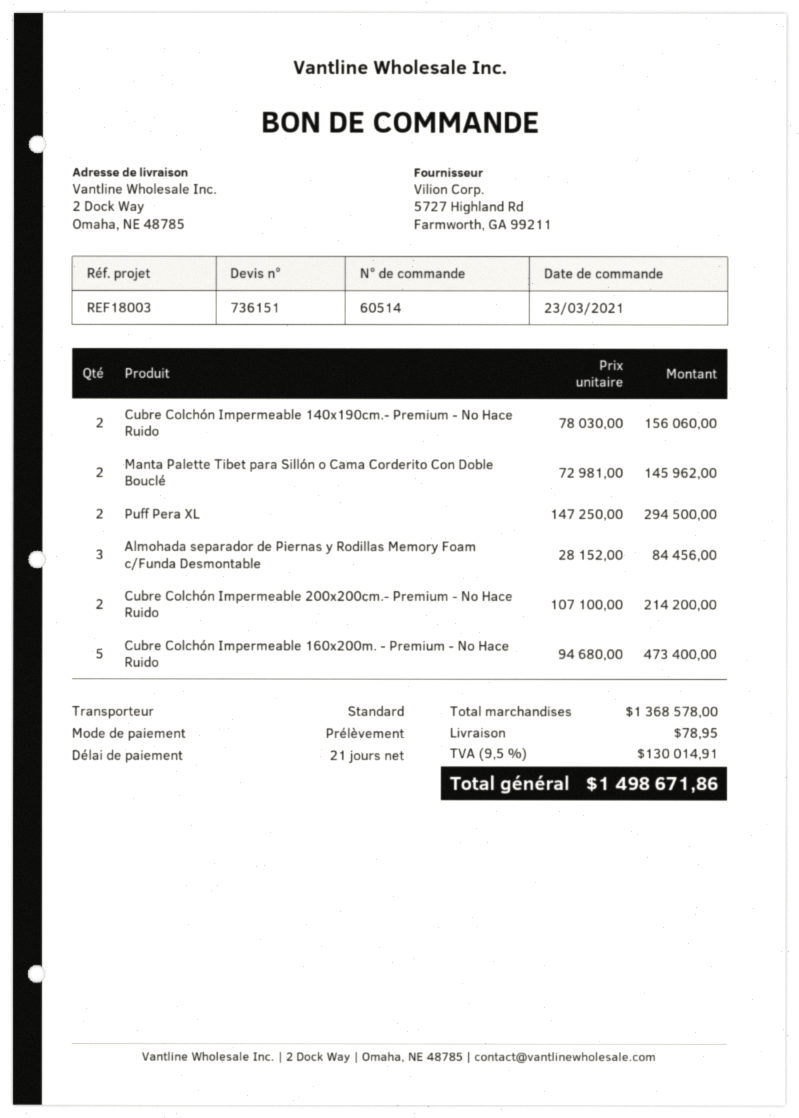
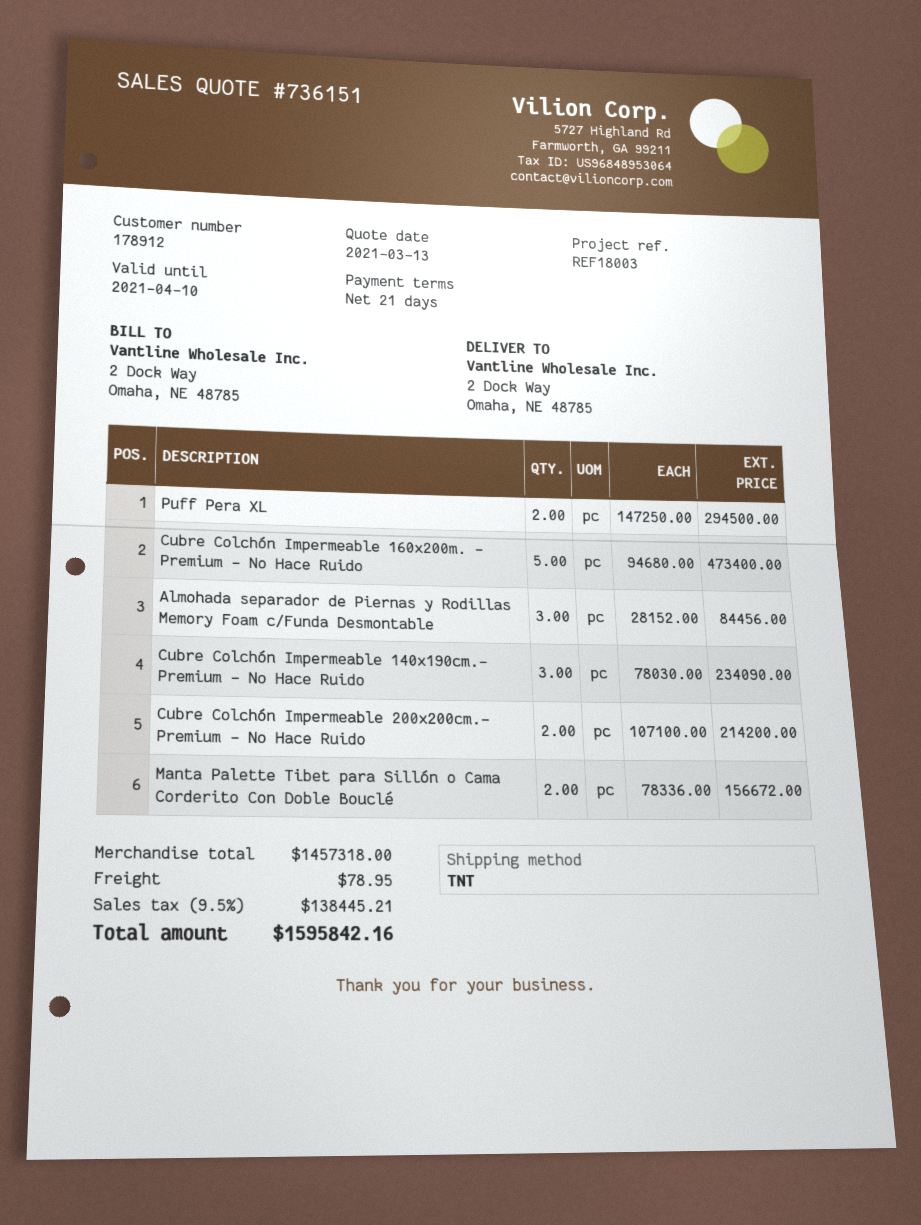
shipping method: standard -> TNT
Cubre Colchón Impermeable 140x190cm.- Premium - No Hace Ruido: 2 x 78030.00 = 156060.00 -> 3 x 78030.00 = 234090.00
Manta Palette Tibet para Sillón o Cama Corderito Con Doble Bouclé: 2 x 72981.00 = 145962.00 -> 2 x 78336.00 = 156672.00
subtotal: 1368578.00 -> 1457318.00
tax: 9.5% = 130014.91 -> 9.5% = 138445.21
total: 1498671.86 -> 1595842.16

